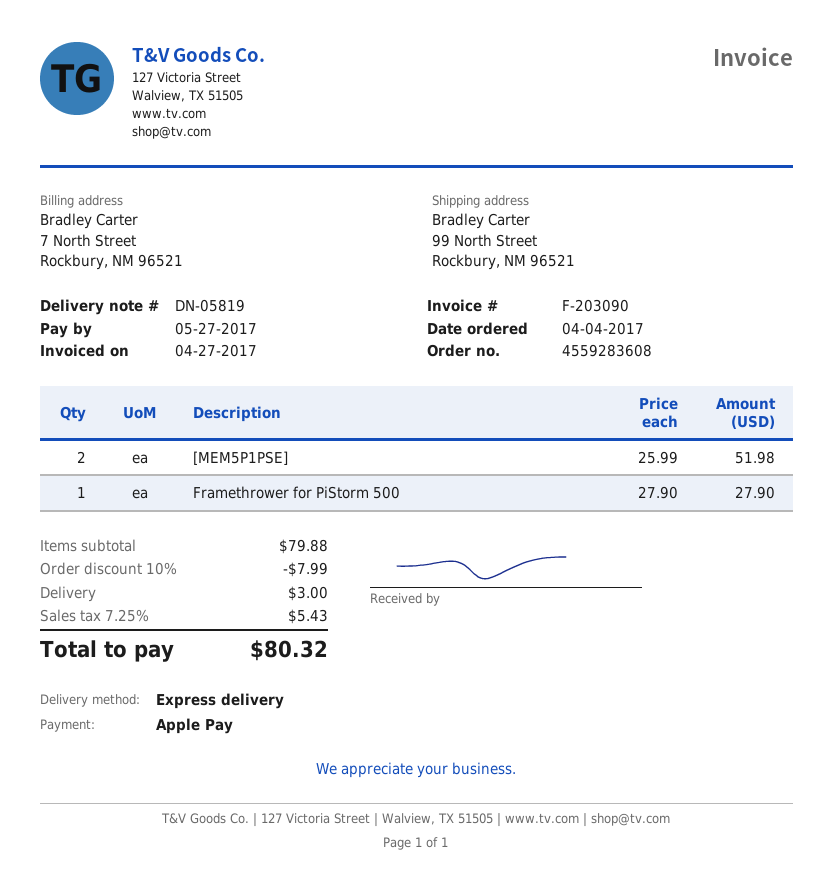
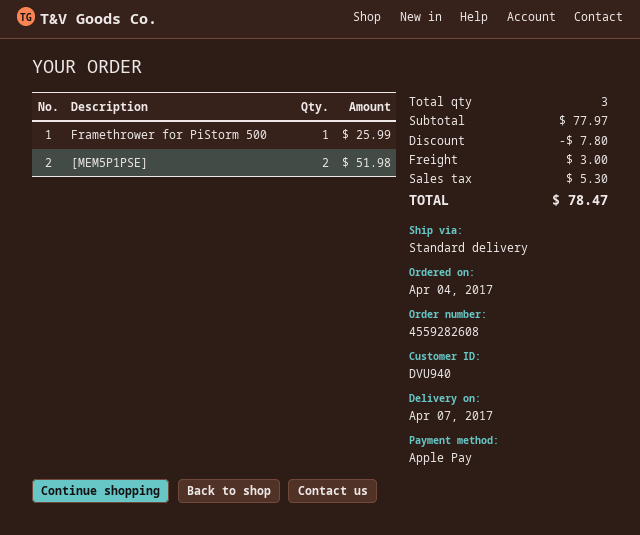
order number: 4559283608 -> 4559282608
shipping method: express -> standard
Framethrower for PiStorm 500: 1 for 27.90 -> 1 for 25.99
subtotal: 79.88 -> 77.97
discount: 7.99 -> 7.80
tax: 5.43 -> 5.30
total: 80.32 -> 78.47

